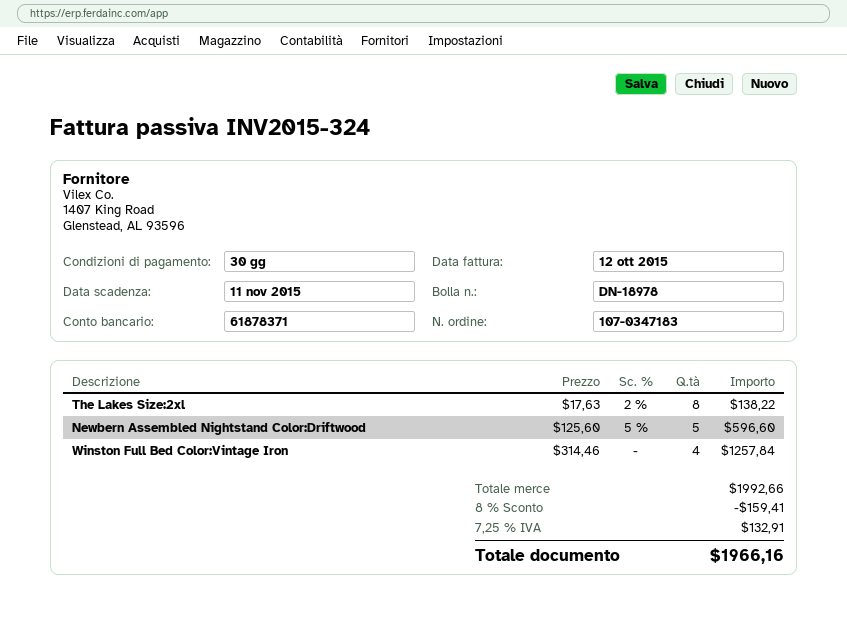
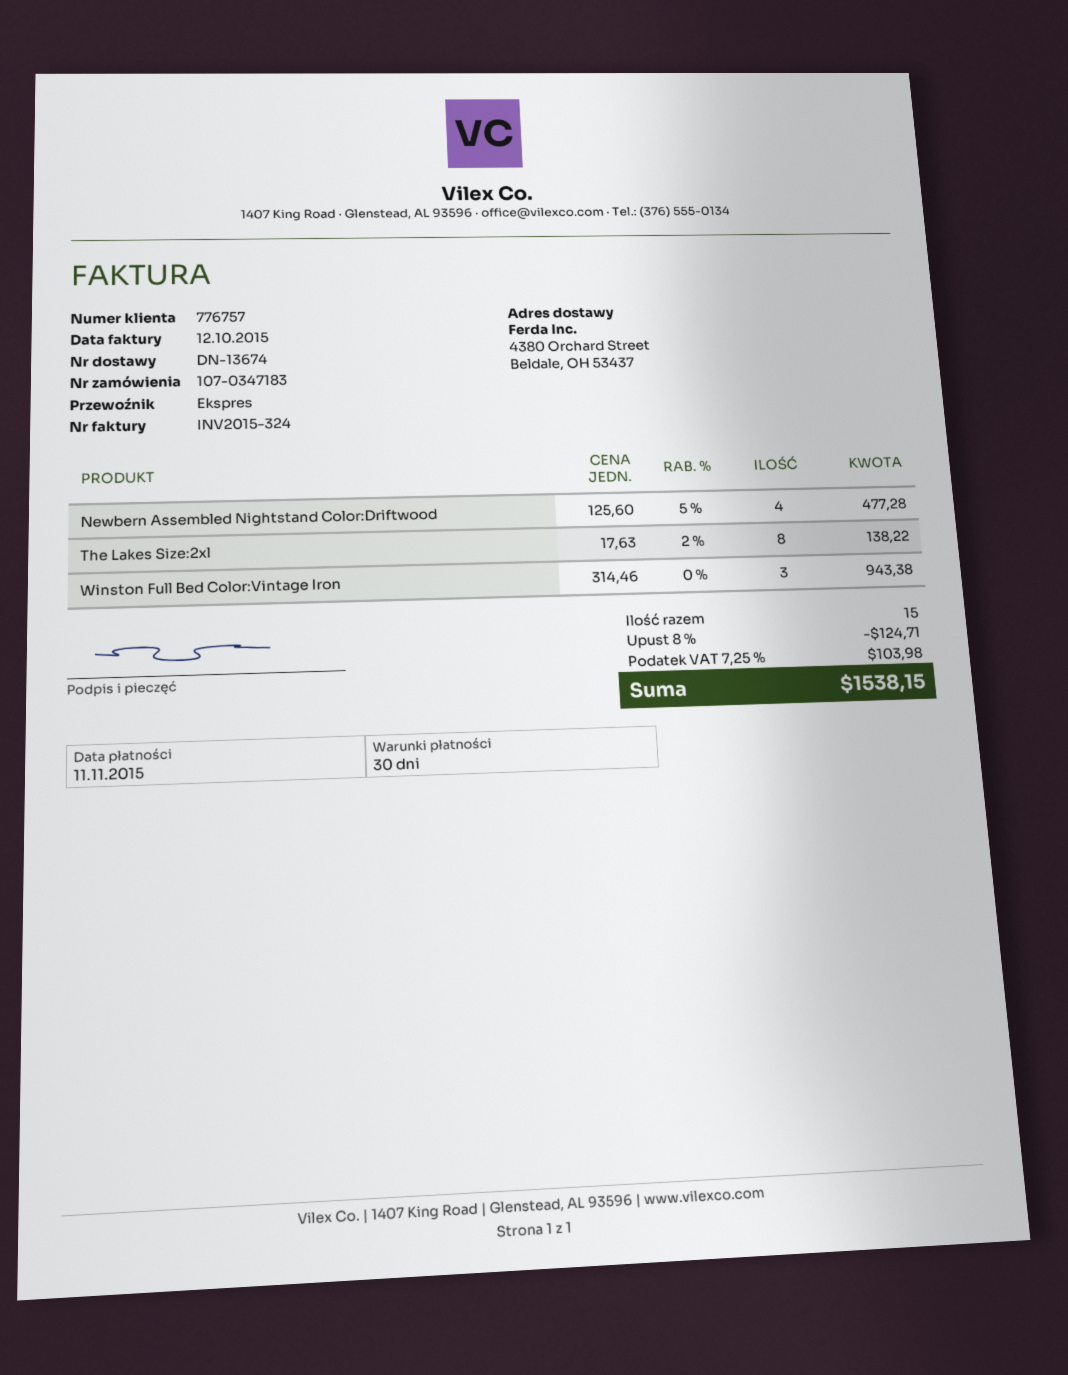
delivery note number: DN-18978 -> DN-13674
Newbern Assembled Nightstand Color:Driftwood: 5 x 125.60 - 5% = 596.60 -> 4 x 125.60 - 5% = 477.28
Winston Full Bed Color:Vintage Iron: 4 x 314.46 = 1257.84 -> 3 x 314.46 = 943.38
discount: 8% = 159.41 -> 8% = 124.71
tax: 7.25% = 132.91 -> 7.25% = 103.98
total: 1966.16 -> 1538.15

